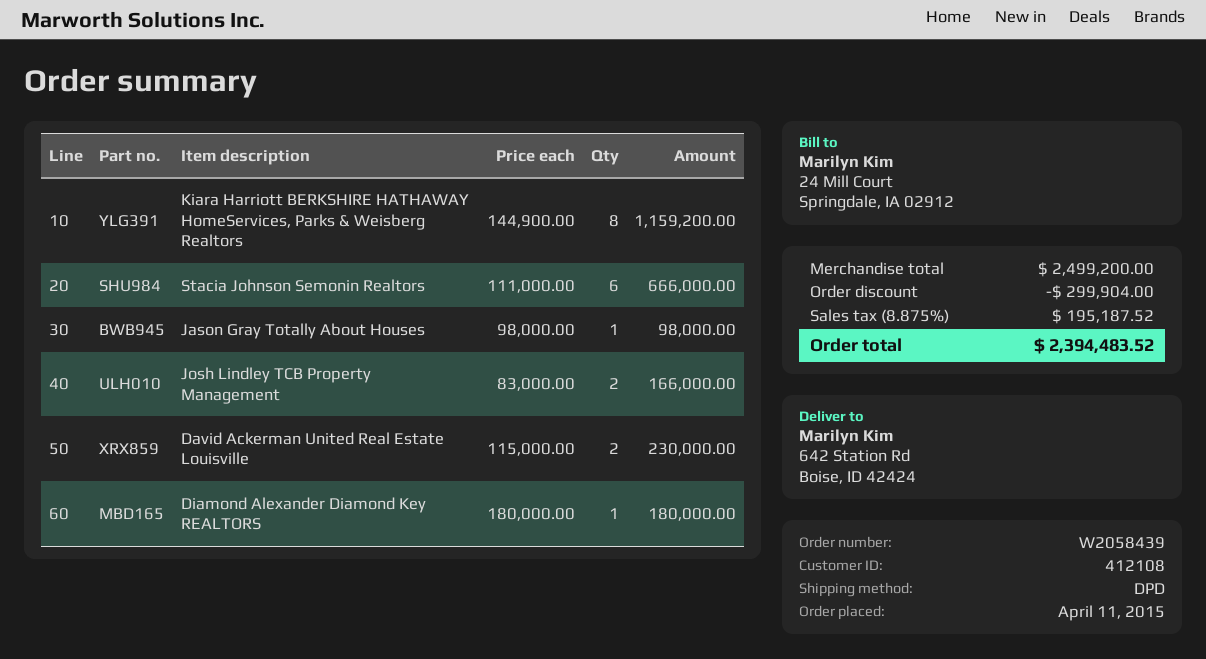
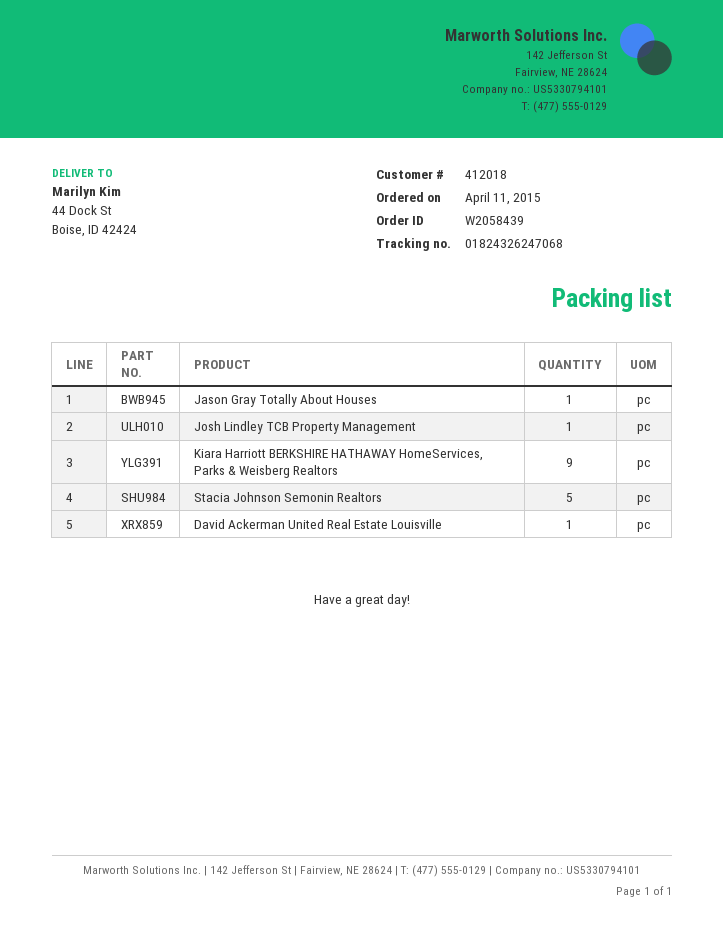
customer number: 412108 -> 412018
ship to: 642 Station Rd, Boise, ID 42424 -> 44 Dock St, Boise, ID 42424
Kiara Harriott BERKSHIRE HATHAWAY HomeServices, Parks & Weisberg Realtors: 8 -> 9
Stacia Johnson Semonin Realtors: 6 -> 5
Josh Lindley TCB Property Management: 2 -> 1
David Ackerman United Real Estate Louisville: 2 -> 1
Diamond Alexander Diamond Key REALTORS: 1 -> none

